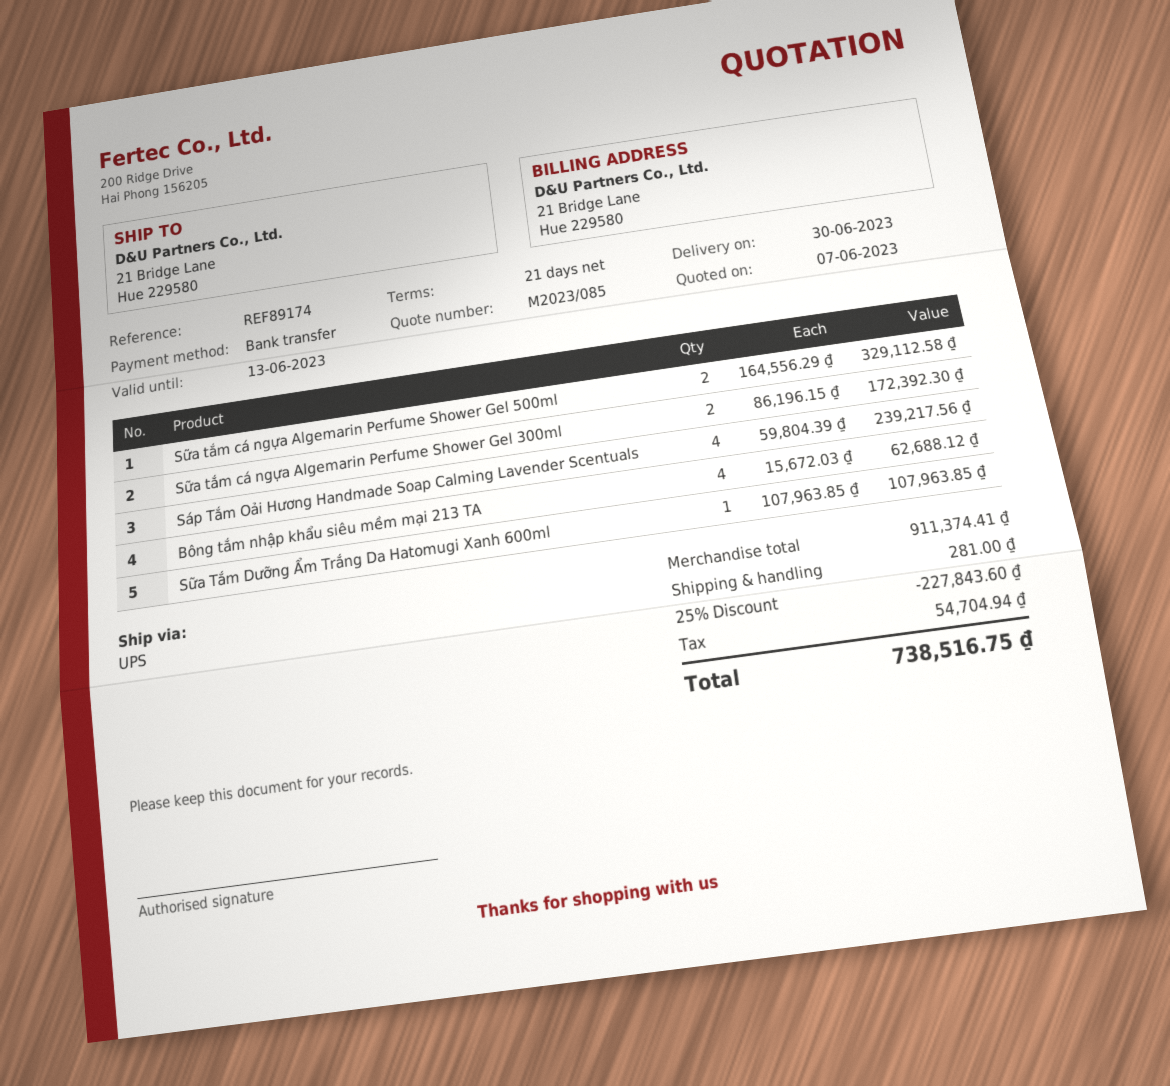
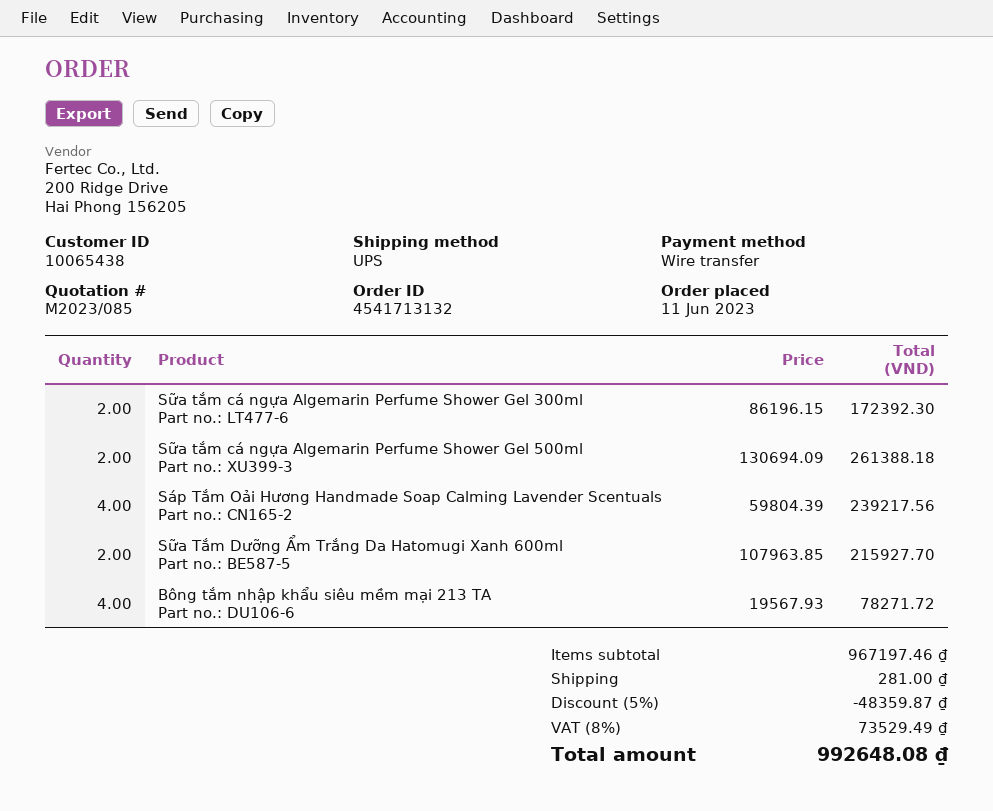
Sữa tắm cá ngựa Algemarin Perfume Shower Gel 500ml: 2 x 164556.29 = 329112.58 -> 2 x 130694.09 = 261388.18
Bông tắm nhập khẩu siêu mềm mại 213 TA: 4 x 15672.03 = 62688.12 -> 4 x 19567.93 = 78271.72
Sữa Tắm Dưỡng Ẩm Trắng Da Hatomugi Xanh 600ml: 1 x 107963.85 = 107963.85 -> 2 x 107963.85 = 215927.70
subtotal: 911374.41 -> 967197.46
discount: 25% = 227843.60 -> 5% = 48359.87
tax: 54704.94 -> 73529.49
total: 738516.75 -> 992648.08

